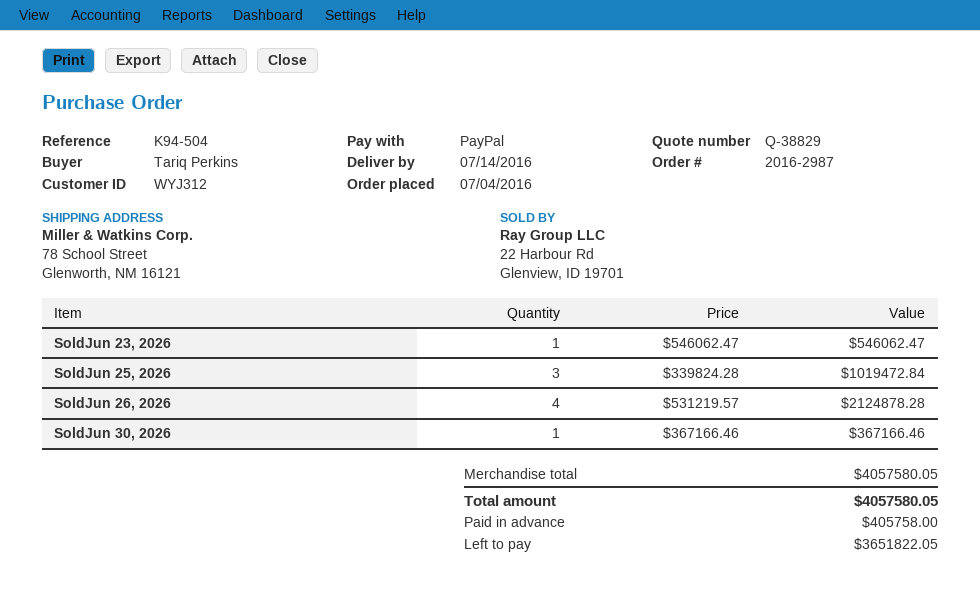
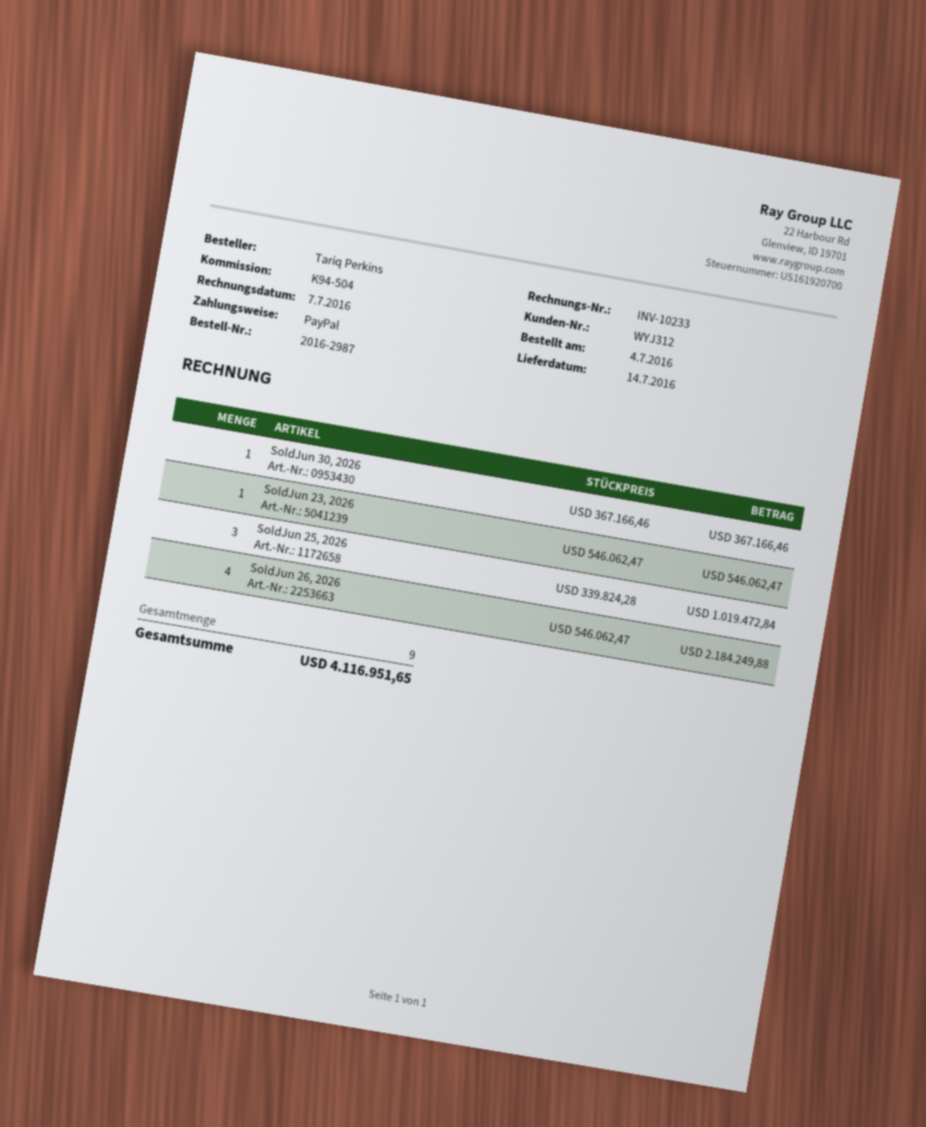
SoldJun 26, 2026: 4 x 531219.57 = 2124878.28 -> 4 x 546062.47 = 2184249.88
total: 4057580.05 -> 4116951.65

